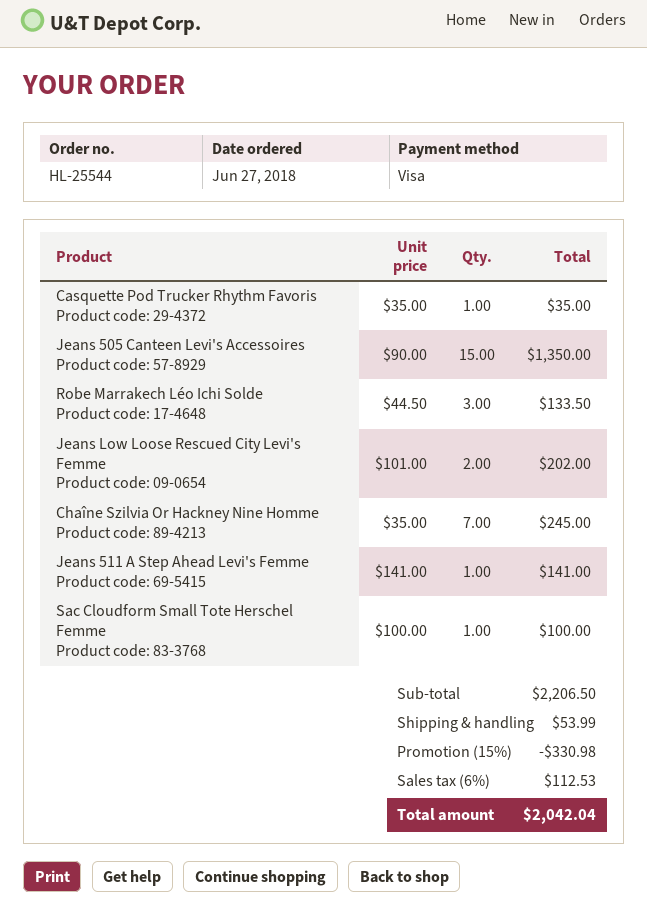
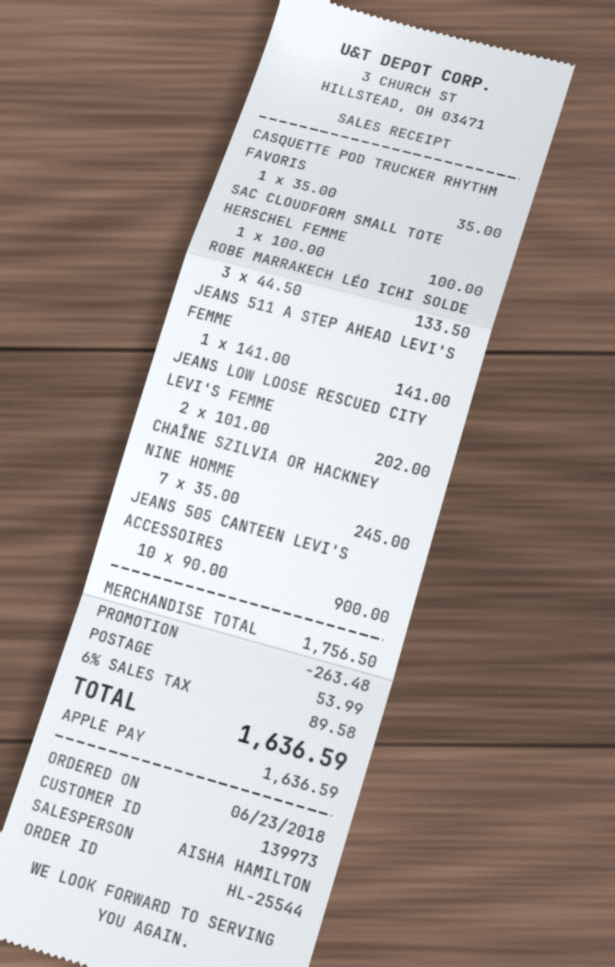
order date: 2018-06-27 -> 2018-06-23
payment method: Visa -> Apple Pay
Jeans 505 Canteen Levi's Accessoires: 15 x 90.00 = 1350.00 -> 10 x 90.00 = 900.00
subtotal: 2206.50 -> 1756.50
discount: 330.98 -> 263.48
tax: 6% = 112.53 -> 6% = 89.58
total: 2042.04 -> 1636.59

